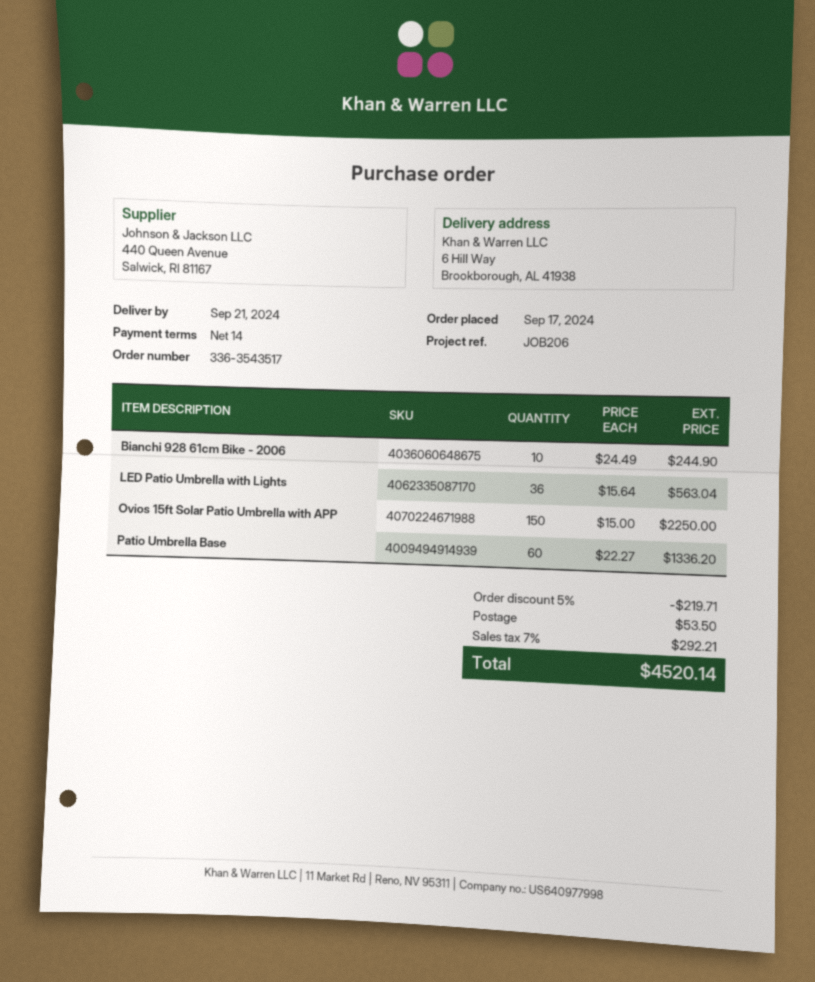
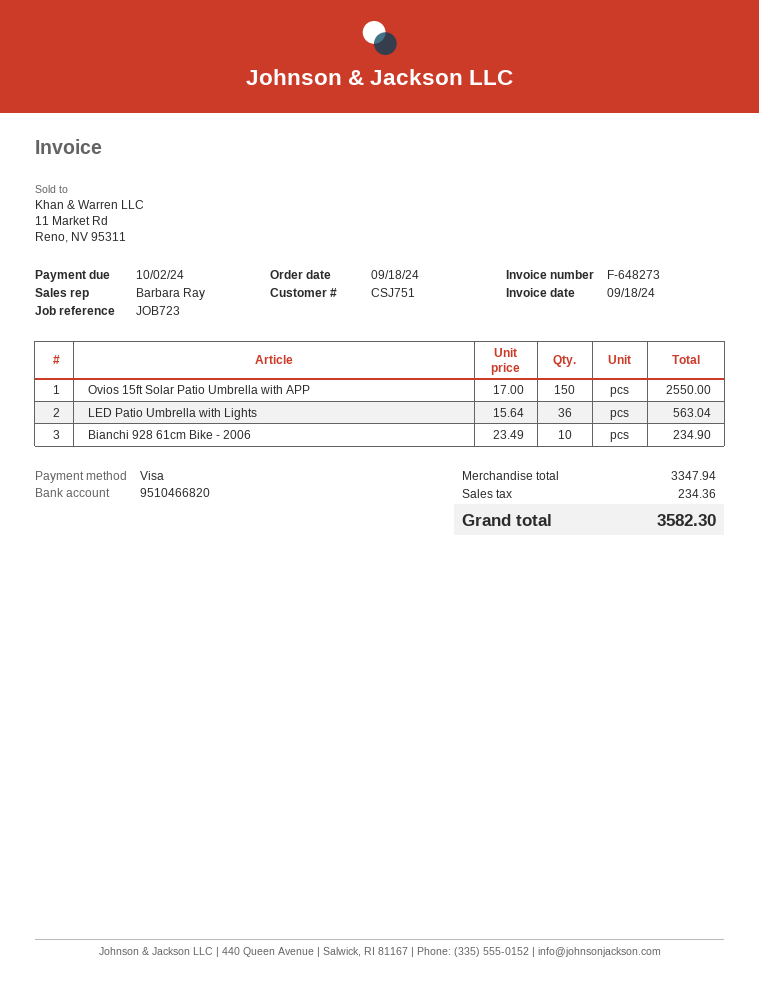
order date: 2024-09-17 -> 2024-09-18
reference: JOB206 -> JOB723
Bianchi 928 61cm Bike - 2006: 10 x 24.49 = 244.90 -> 10 x 23.49 = 234.90
Ovios 15ft Solar Patio Umbrella with APP: 150 x 15.00 = 2250.00 -> 150 x 17.00 = 2550.00
Patio Umbrella Base: 60 x 22.27 = 1336.20 -> none
discount: 5% = 219.71 -> none
shipping: 53.50 -> none
tax: 292.21 -> 234.36
total: 4520.14 -> 3582.30

